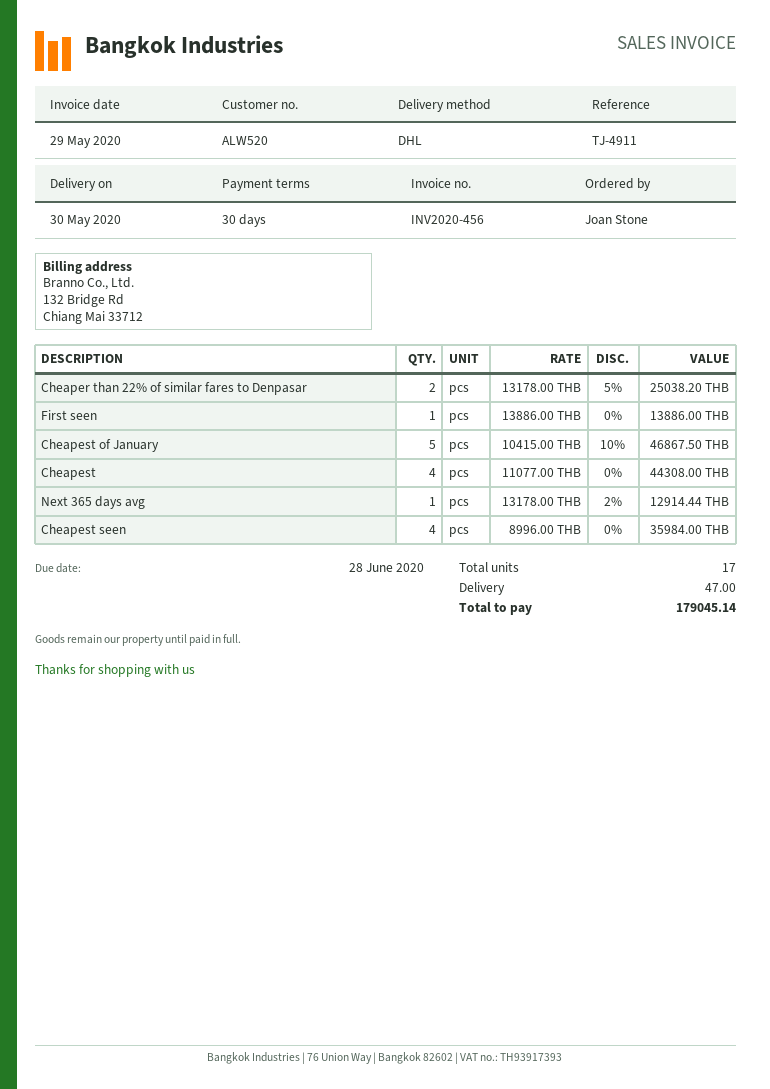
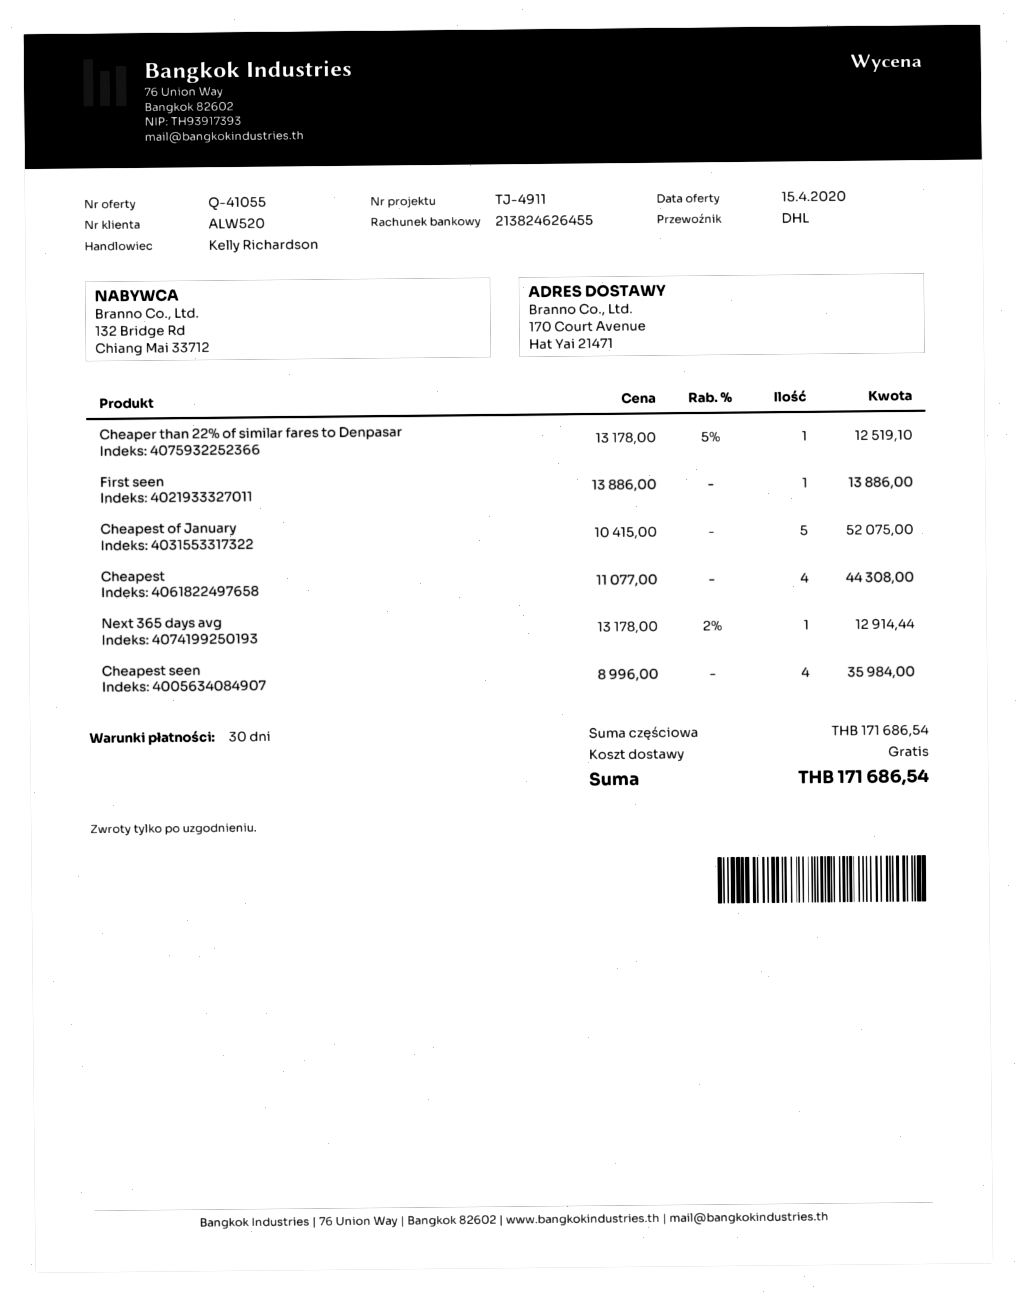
Cheaper than 22% of similar fares to Denpasar: 2 x 13178.00 - 5% = 25038.20 -> 1 x 13178.00 - 5% = 12519.10
Cheapest of January: 5 x 10415.00 - 10% = 46867.50 -> 5 x 10415.00 = 52075.00
shipping: 47.00 -> 0.00
total: 179045.14 -> 171686.54

